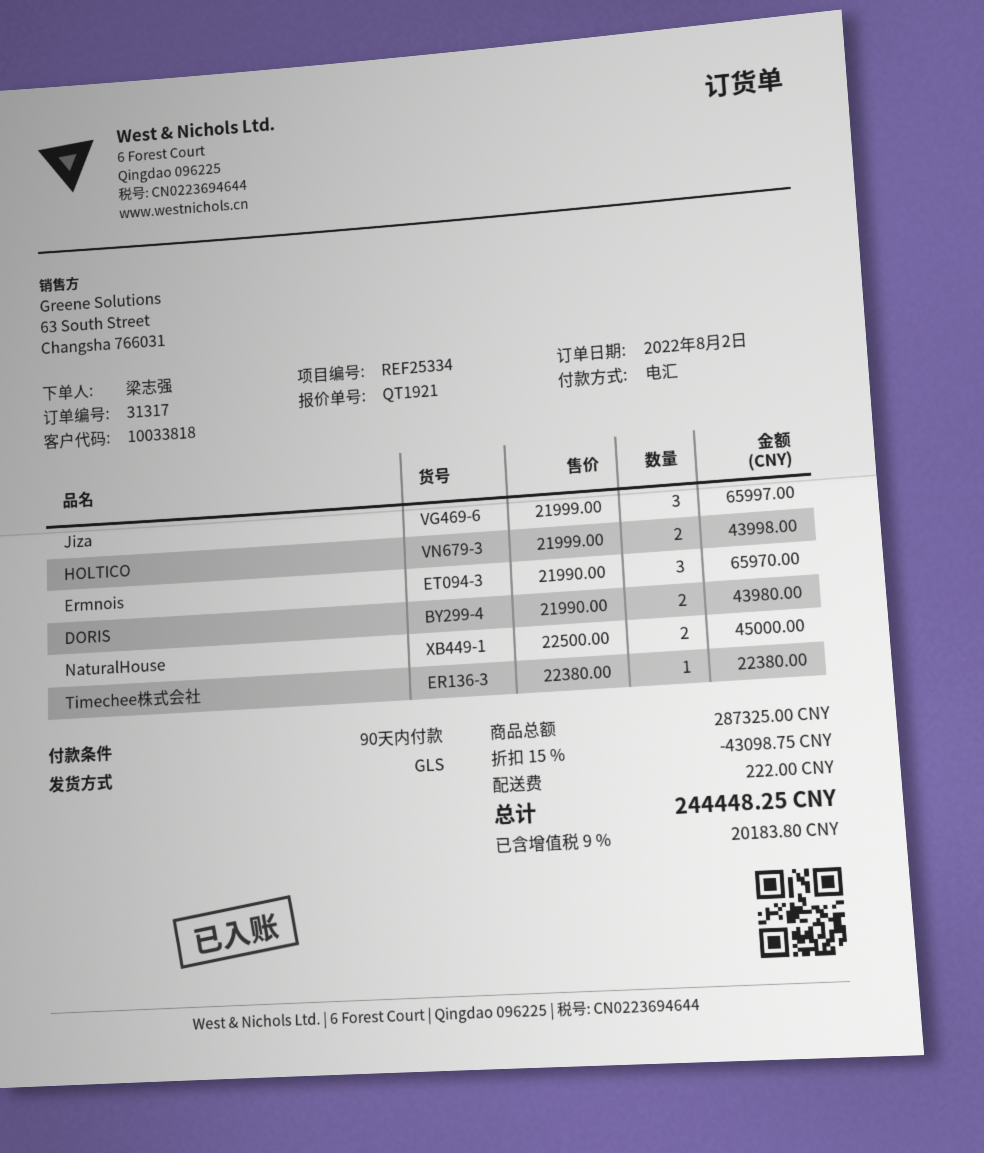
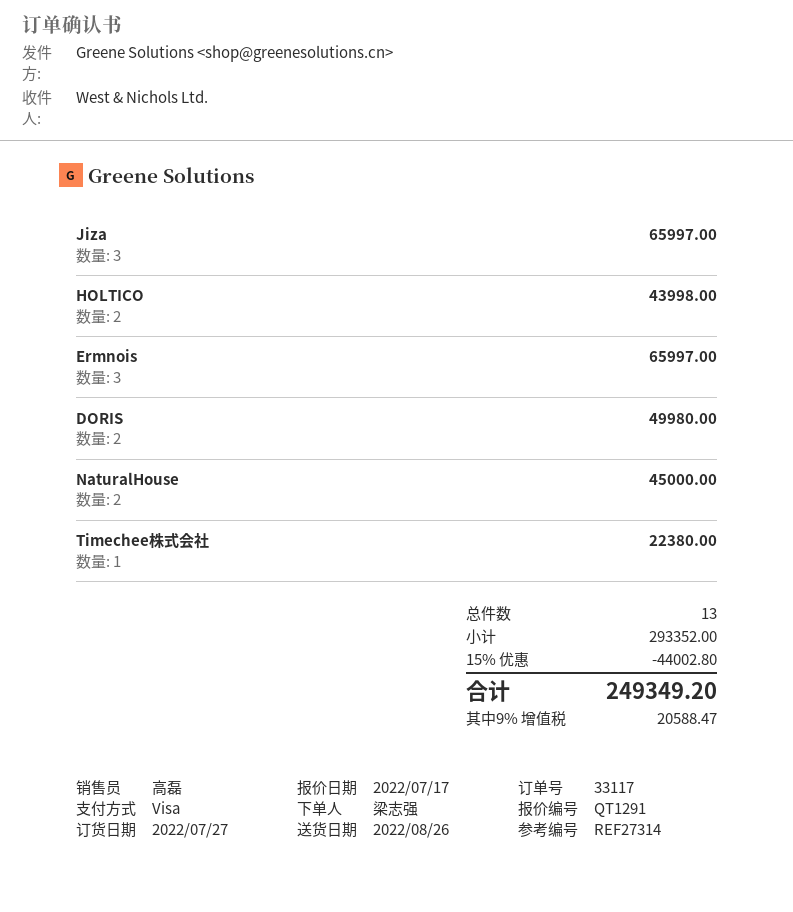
quote number: QT1921 -> QT1291
order number: 31317 -> 33117
order date: 2022-08-02 -> 2022-07-27
reference: REF25334 -> REF27314
payment method: bank transfer -> Visa
Ermnois: 3 for 65970.00 -> 3 for 65997.00
DORIS: 2 for 43980.00 -> 2 for 49980.00
subtotal: 287325.00 -> 293352.00
discount: 15% = 43098.75 -> 15% = 44002.80
shipping: 222.00 -> none
tax: 9% = 20183.80 -> 9% = 20588.47
total: 244448.25 -> 249349.20

